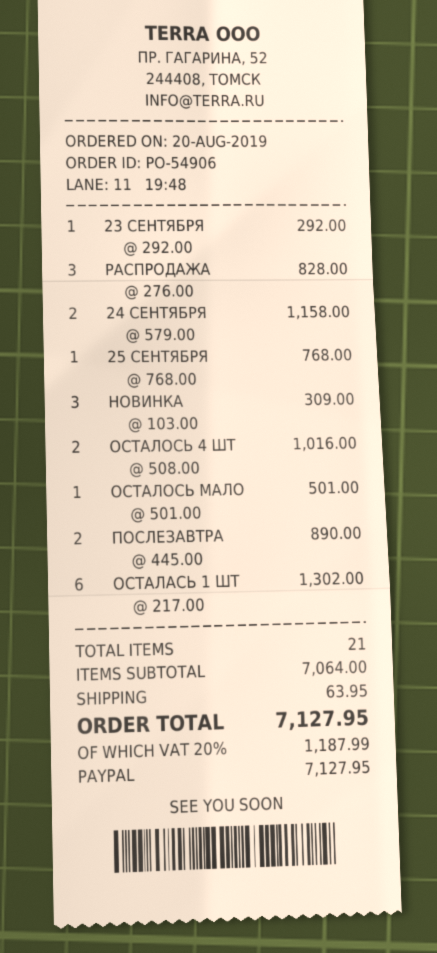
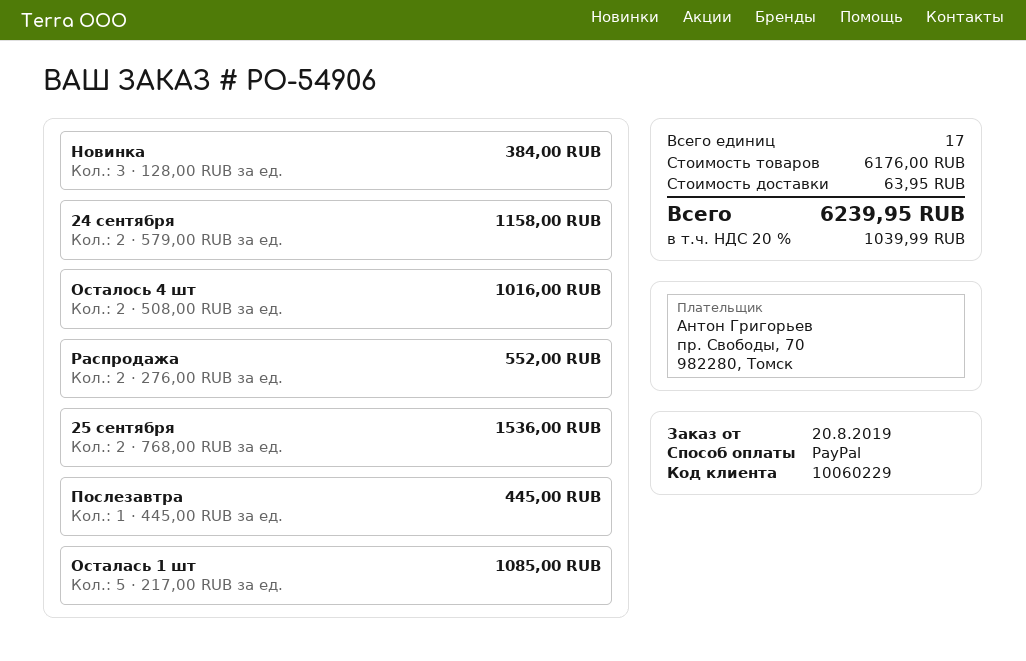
23 СЕНТЯБРЯ: 1 x 292.00 = 292.00 -> none
РАСПРОДАЖА: 3 x 276.00 = 828.00 -> 2 x 276.00 = 552.00
25 СЕНТЯБРЯ: 1 x 768.00 = 768.00 -> 2 x 768.00 = 1536.00
НОВИНКА: 3 x 103.00 = 309.00 -> 3 x 128.00 = 384.00
ОСТАЛОСЬ МАЛО: 1 x 501.00 = 501.00 -> none
ПОСЛЕЗАВТРА: 2 x 445.00 = 890.00 -> 1 x 445.00 = 445.00
ОСТАЛАСЬ 1 ШТ: 6 x 217.00 = 1302.00 -> 5 x 217.00 = 1085.00
total quantity: 21 -> 17
subtotal: 7064.00 -> 6176.00
tax: 20% = 1187.99 -> 20% = 1039.99
total: 7127.95 -> 6239.95

